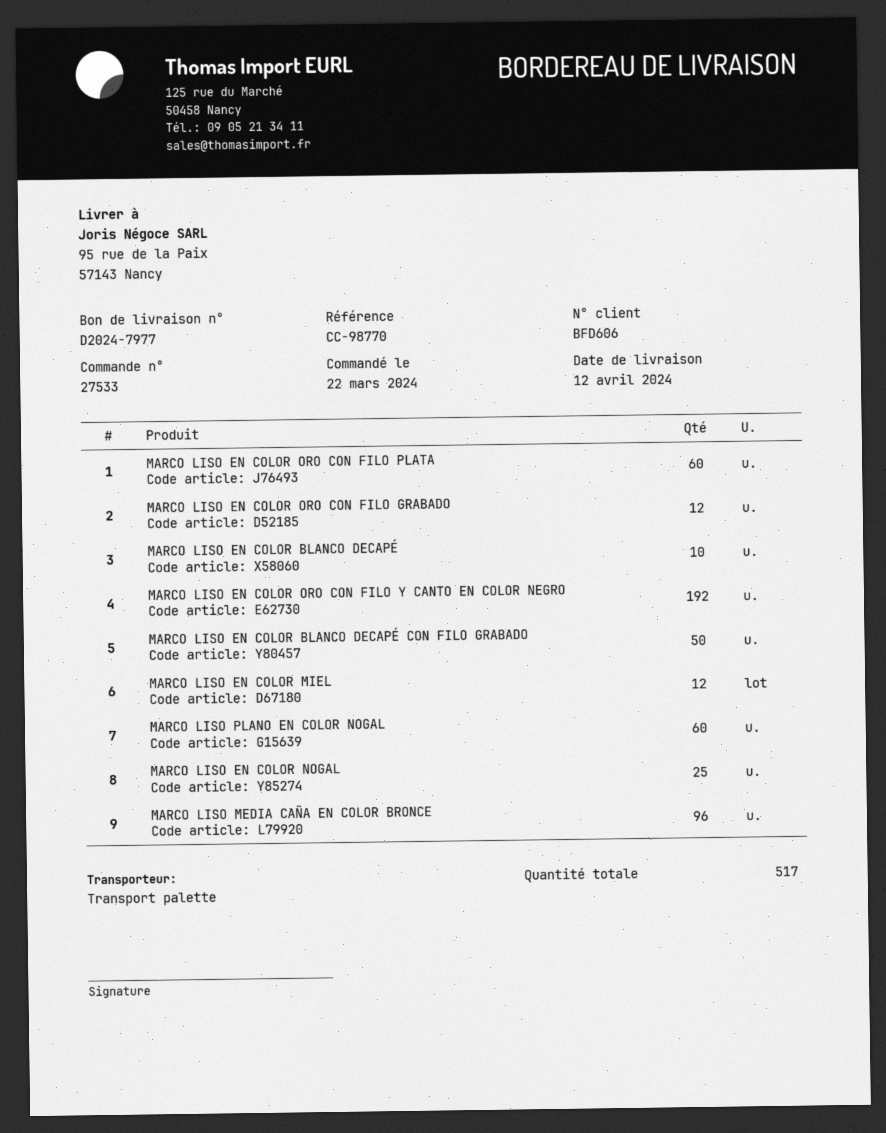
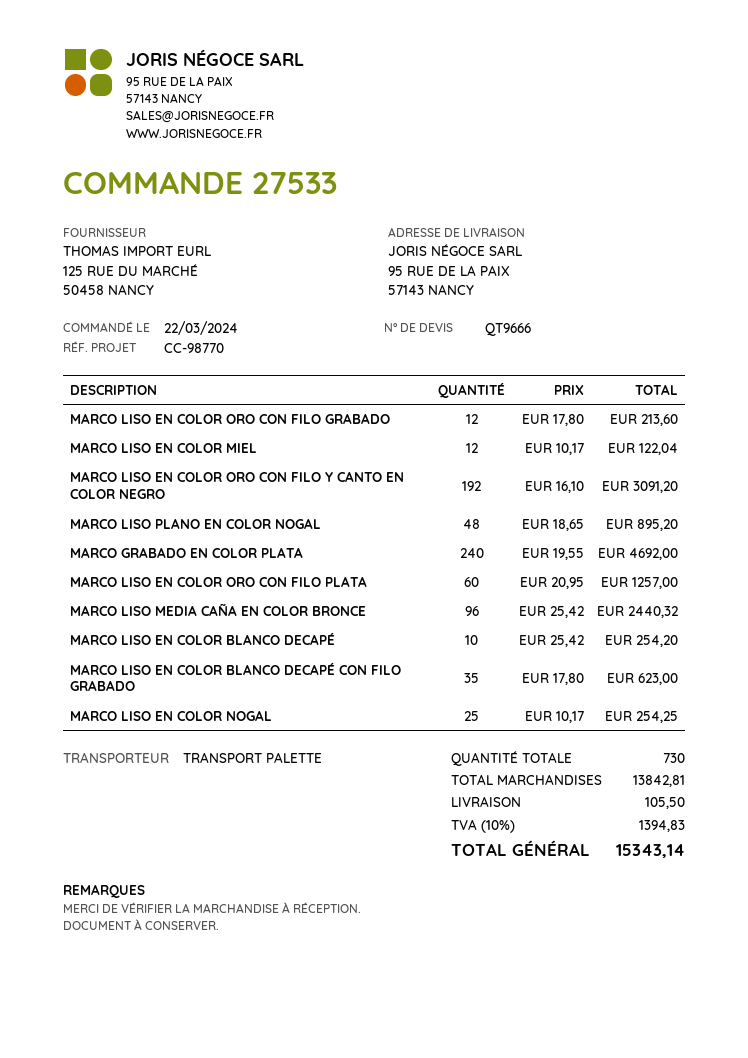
MARCO LISO EN COLOR BLANCO DECAPÉ CON FILO GRABADO: 50 -> 35
MARCO LISO PLANO EN COLOR NOGAL: 60 -> 48
MARCO GRABADO EN COLOR PLATA: none -> 240
total quantity: 517 -> 730

